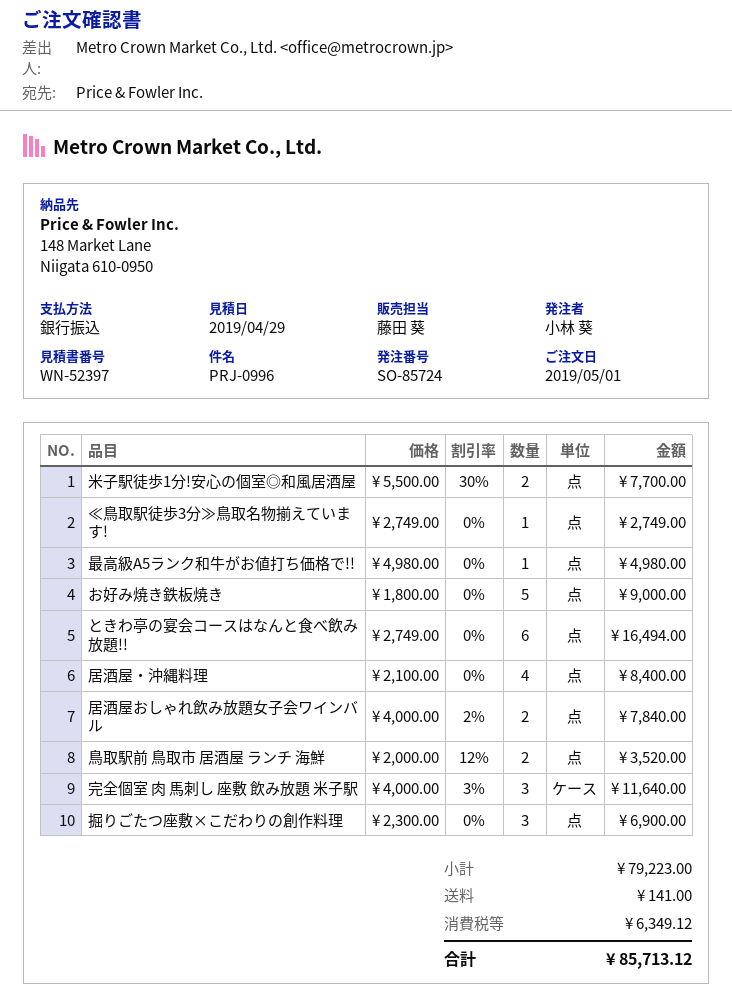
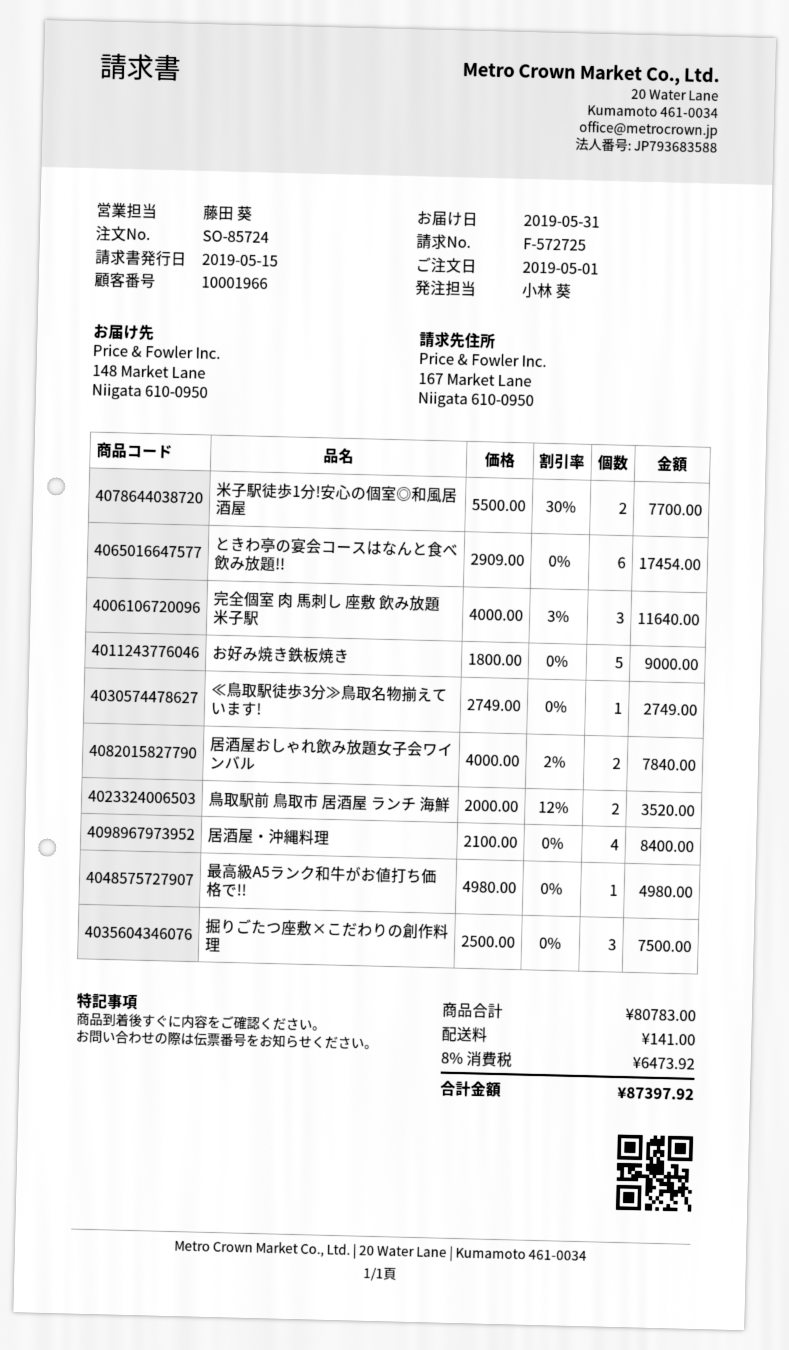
ときわ亭の宴会コースはなんと食べ飲み放題!!: 6 x 2749.00 = 16494.00 -> 6 x 2909.00 = 17454.00
掘りごたつ座敷×こだわりの創作料理: 3 x 2300.00 = 6900.00 -> 3 x 2500.00 = 7500.00
subtotal: 79223.00 -> 80783.00
tax: 6349.12 -> 6473.92
total: 85713.12 -> 87397.92

